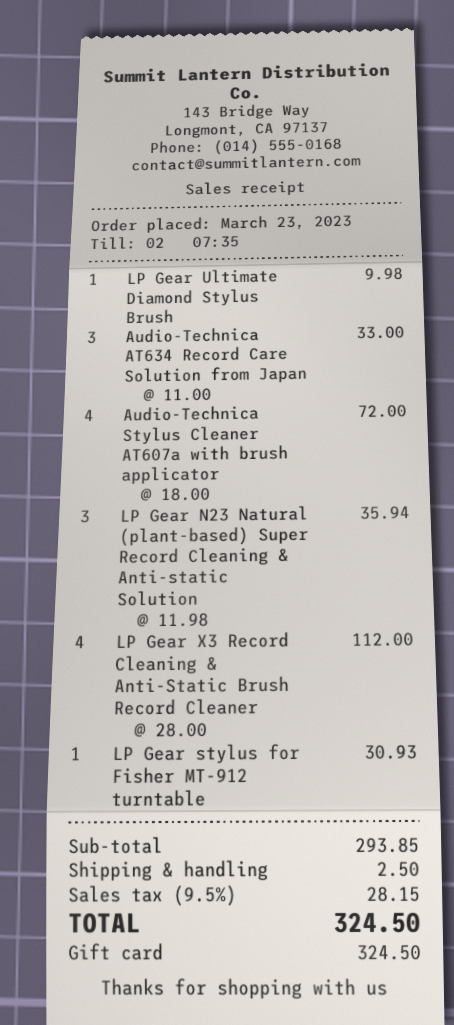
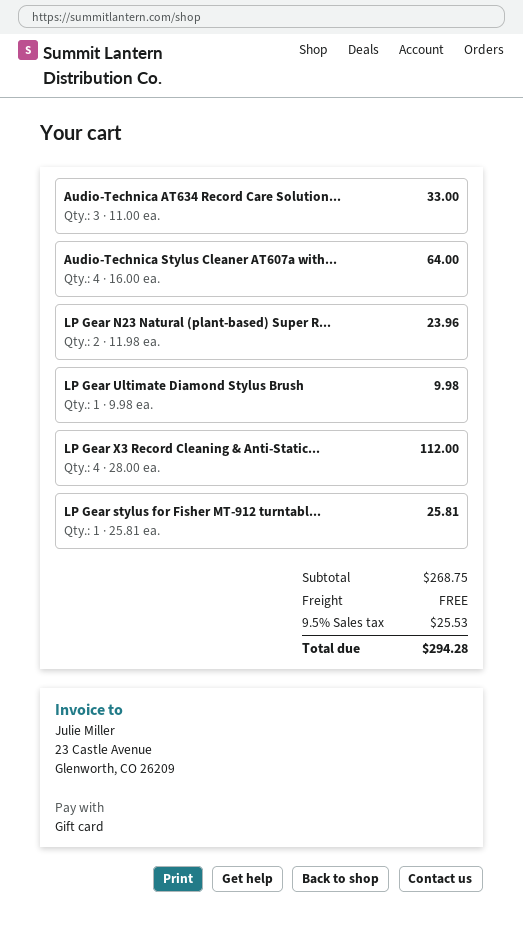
Audio-Technica Stylus Cleaner AT607a with brush applicator: 4 x 18.00 = 72.00 -> 4 x 16.00 = 64.00
LP Gear N23 Natural (plant-based) Super Record Cleaning & Anti-static Solution: 3 x 11.98 = 35.94 -> 2 x 11.98 = 23.96
LP Gear stylus for Fisher MT-912 turntable: 1 x 30.93 = 30.93 -> 1 x 25.81 = 25.81
subtotal: 293.85 -> 268.75
shipping: 2.50 -> 0.00
tax: 9.5% = 28.15 -> 9.5% = 25.53
total: 324.50 -> 294.28

